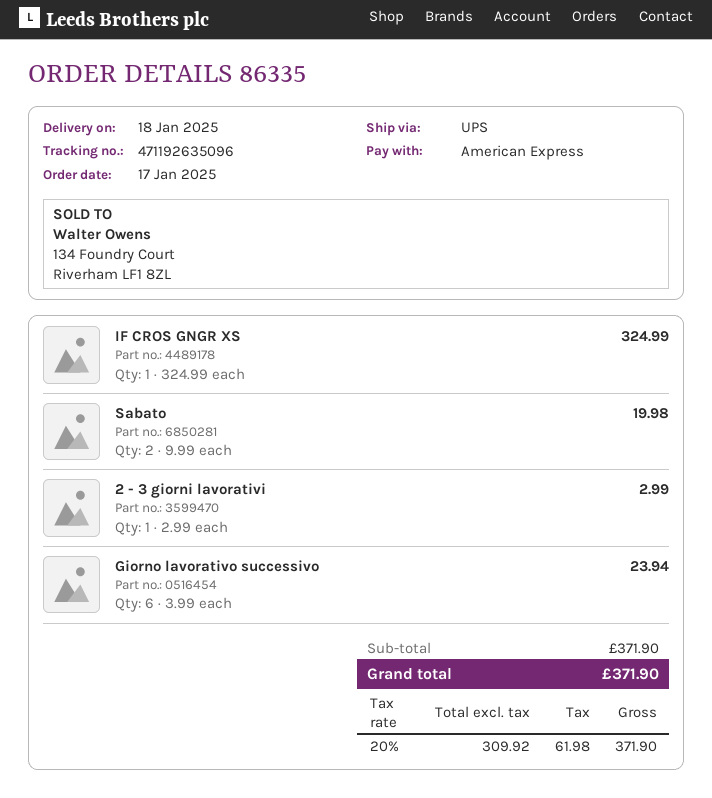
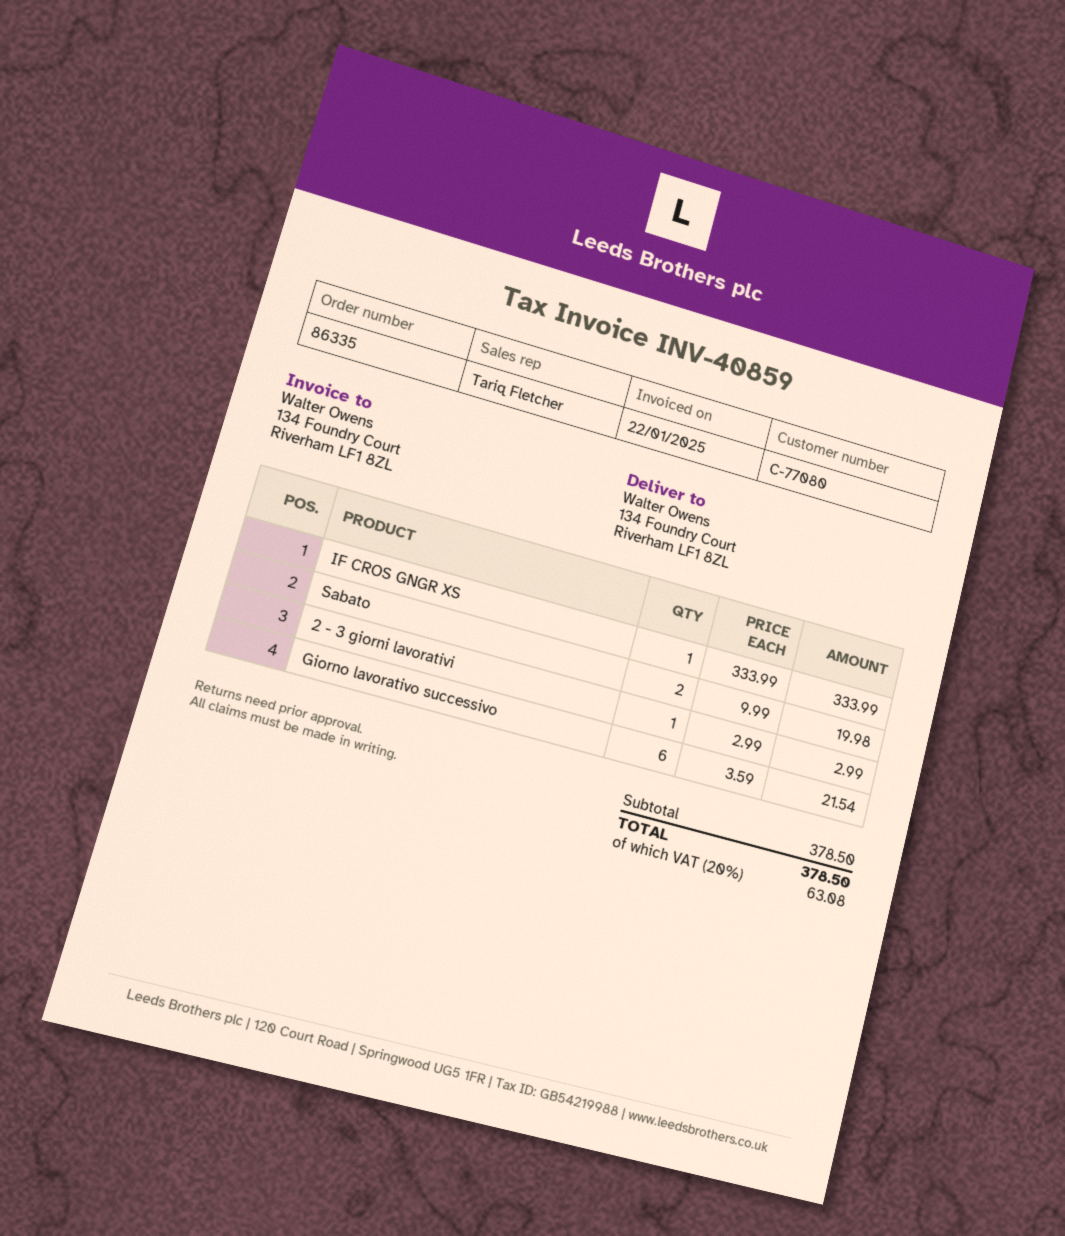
IF CROS GNGR XS: 1 x 324.99 = 324.99 -> 1 x 333.99 = 333.99
Giorno lavorativo successivo: 6 x 3.99 = 23.94 -> 6 x 3.59 = 21.54
subtotal: 371.90 -> 378.50
tax: 20% = 61.98 -> 20% = 63.08
total: 371.90 -> 378.50

